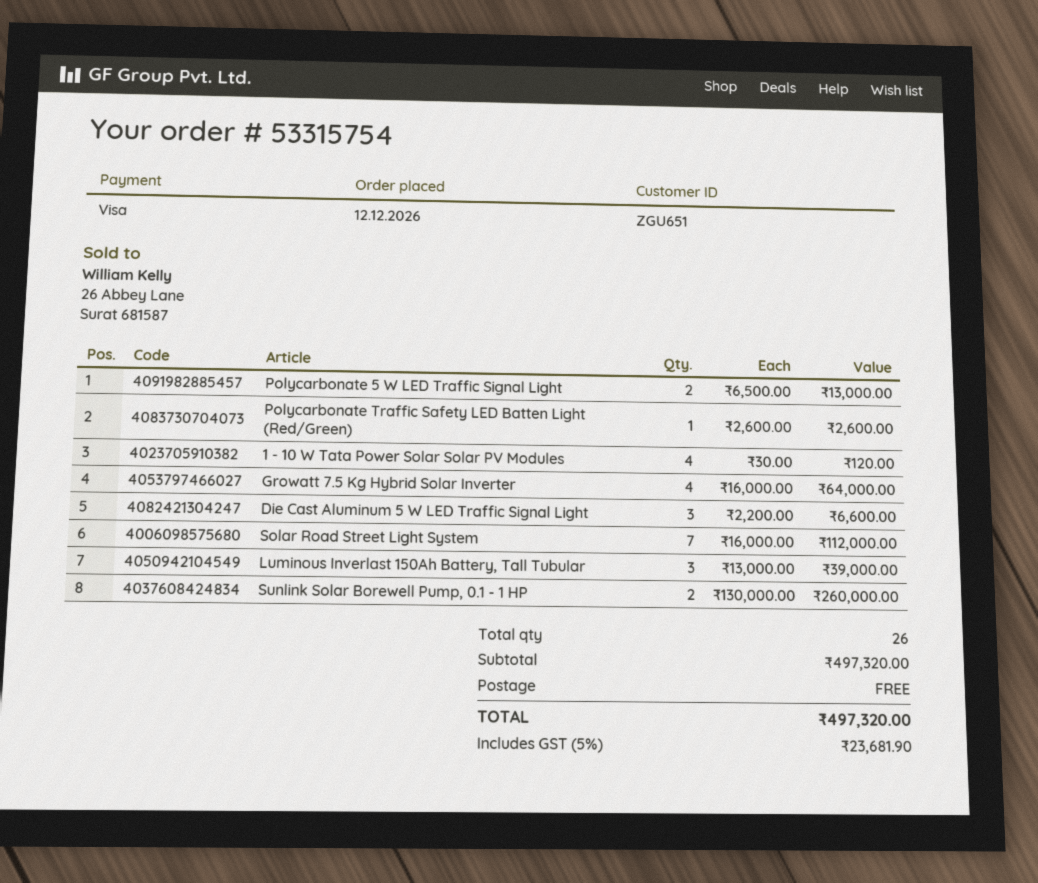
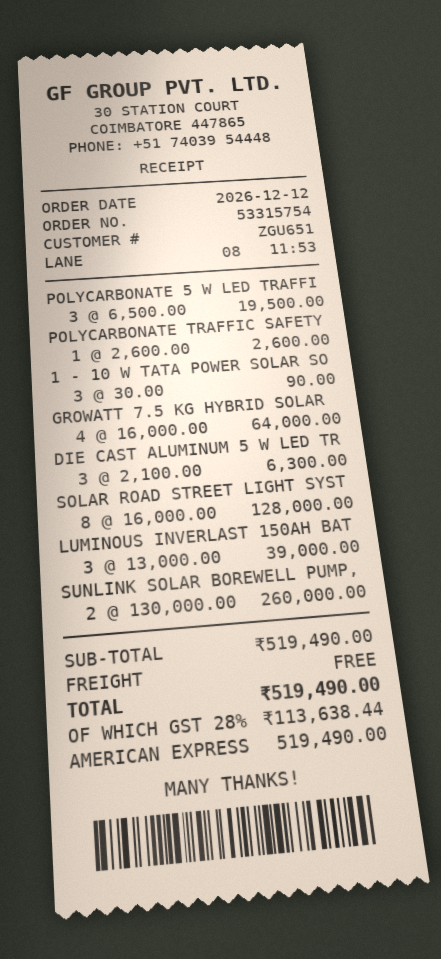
payment method: Visa -> American Express
Polycarbonate 5 W LED Traffic Signal Light: 2 x 6500.00 = 13000.00 -> 3 x 6500.00 = 19500.00
1 - 10 W Tata Power Solar Solar PV Modules: 4 x 30.00 = 120.00 -> 3 x 30.00 = 90.00
Die Cast Aluminum 5 W LED Traffic Signal Light: 3 x 2200.00 = 6600.00 -> 3 x 2100.00 = 6300.00
Solar Road Street Light System: 7 x 16000.00 = 112000.00 -> 8 x 16000.00 = 128000.00
subtotal: 497320.00 -> 519490.00
tax: 5% = 23681.90 -> 28% = 113638.44
total: 497320.00 -> 519490.00

